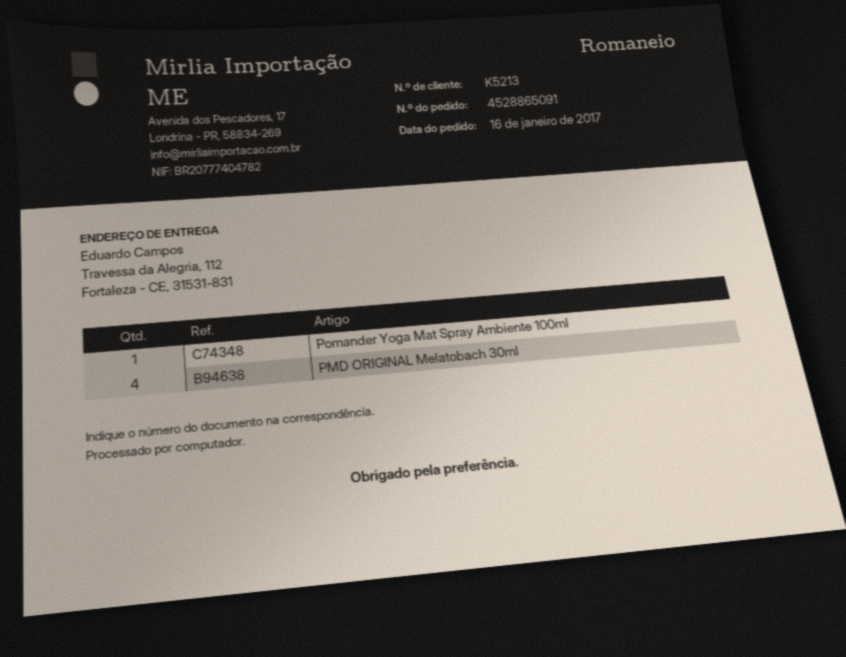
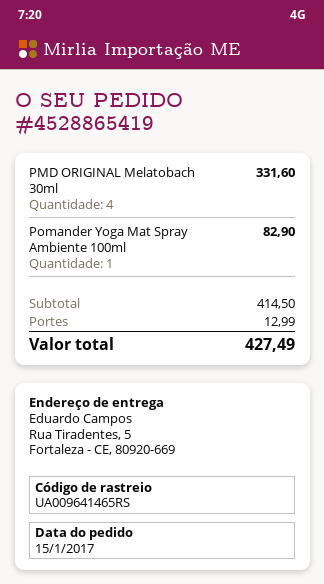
order number: 4528865091 -> 4528865419
order date: 2017-01-16 -> 2017-01-15
ship to: Travessa da Alegria, 112, Fortaleza - CE, 31531-831 -> Rua Tiradentes, 5, Fortaleza - CE, 80920-669

